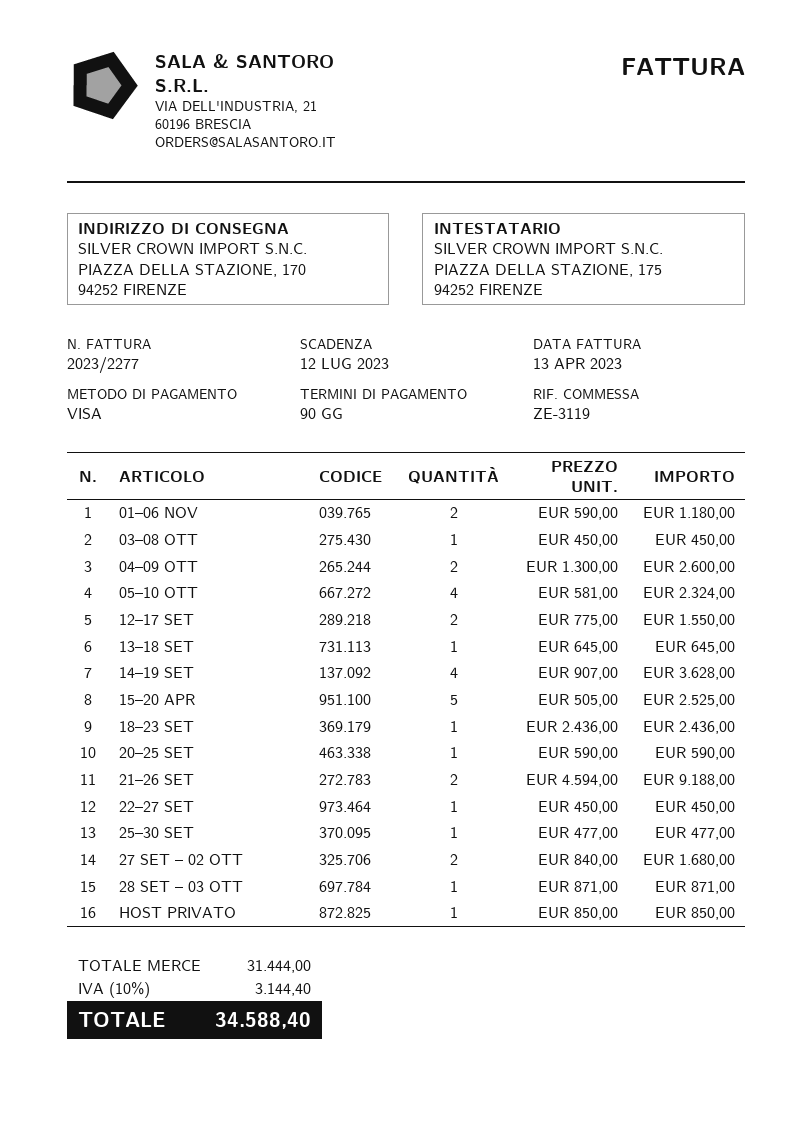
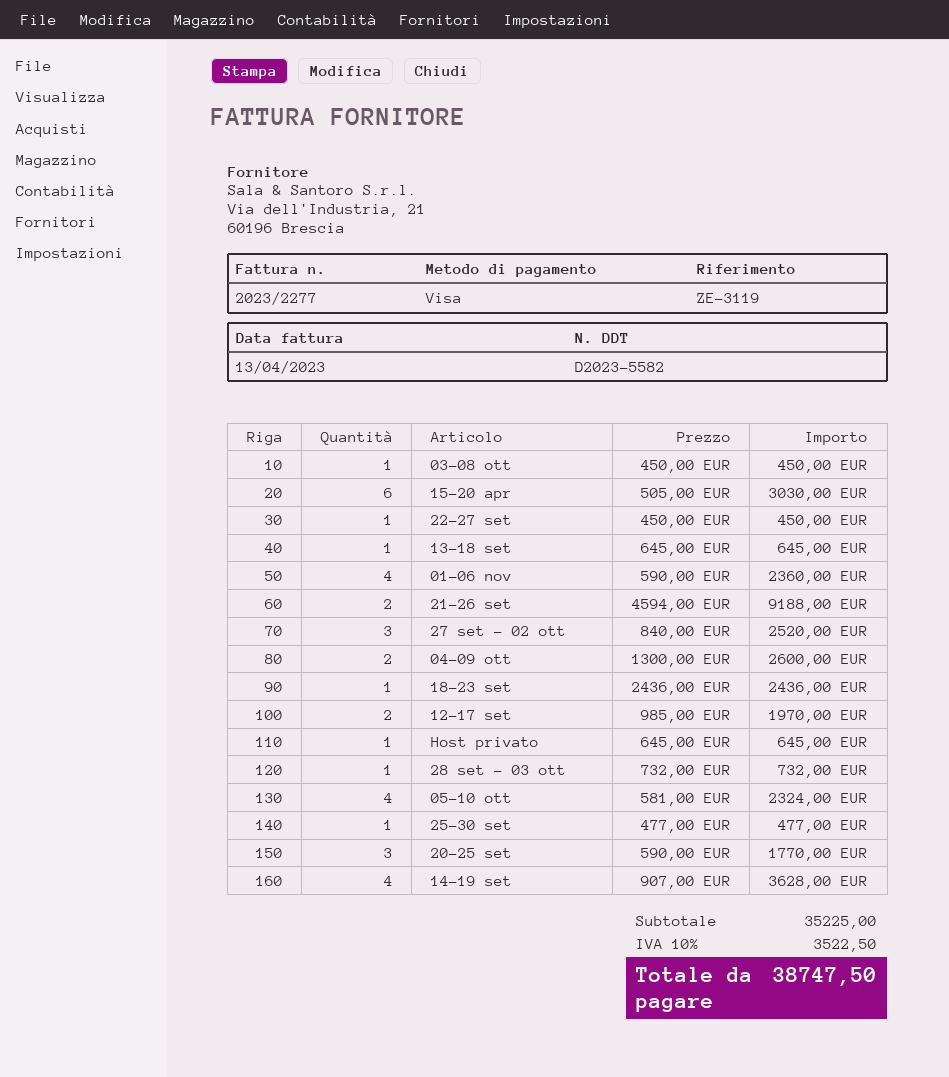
01–06 NOV: 2 x 590.00 = 1180.00 -> 4 x 590.00 = 2360.00
12–17 SET: 2 x 775.00 = 1550.00 -> 2 x 985.00 = 1970.00
15–20 APR: 5 x 505.00 = 2525.00 -> 6 x 505.00 = 3030.00
20–25 SET: 1 x 590.00 = 590.00 -> 3 x 590.00 = 1770.00
27 SET – 02 OTT: 2 x 840.00 = 1680.00 -> 3 x 840.00 = 2520.00
28 SET – 03 OTT: 1 x 871.00 = 871.00 -> 1 x 732.00 = 732.00
HOST PRIVATO: 1 x 850.00 = 850.00 -> 1 x 645.00 = 645.00
subtotal: 31444.00 -> 35225.00
tax: 10% = 3144.40 -> 10% = 3522.50
total: 34588.40 -> 38747.50

